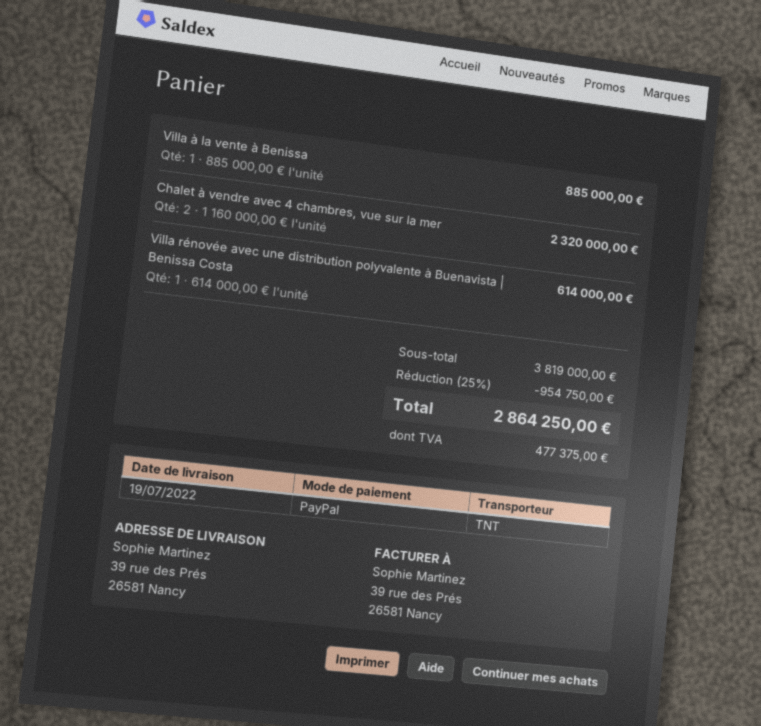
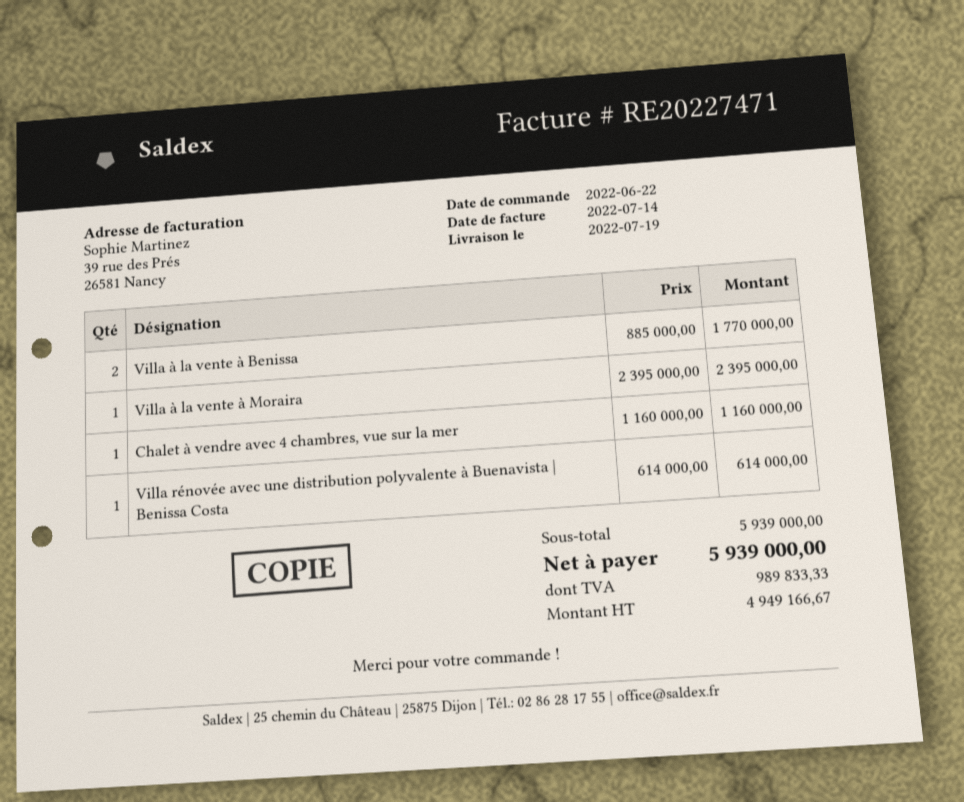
Villa à la vente à Benissa: 1 x 885000.00 = 885000.00 -> 2 x 885000.00 = 1770000.00
Chalet à vendre avec 4 chambres, vue sur la mer: 2 x 1160000.00 = 2320000.00 -> 1 x 1160000.00 = 1160000.00
Villa à la vente à Moraira: none -> 1 x 2395000.00 = 2395000.00
subtotal: 3819000.00 -> 5939000.00
discount: 25% = 954750.00 -> none
tax: 477375.00 -> 989833.33
total: 2864250.00 -> 5939000.00

